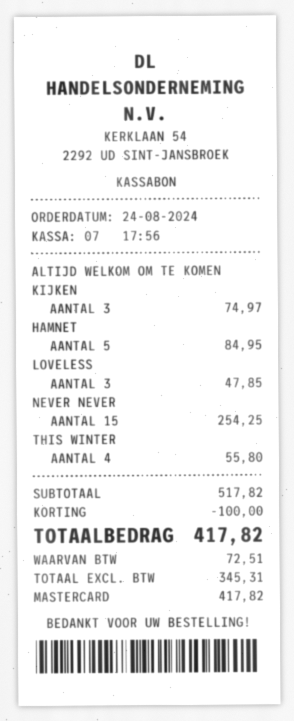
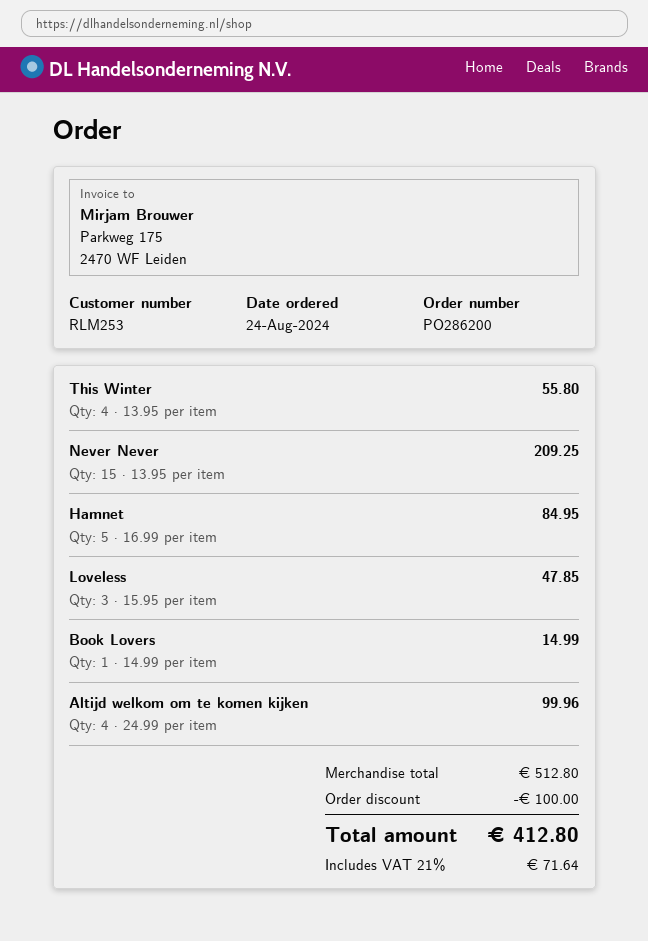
ALTIJD WELKOM OM TE KOMEN KIJKEN: 3 for 74.97 -> 4 for 99.96
NEVER NEVER: 15 for 254.25 -> 15 for 209.25
Book Lovers: none -> 1 for 14.99
subtotal: 517.82 -> 512.80
tax: 72.51 -> 71.64
total: 417.82 -> 412.80

